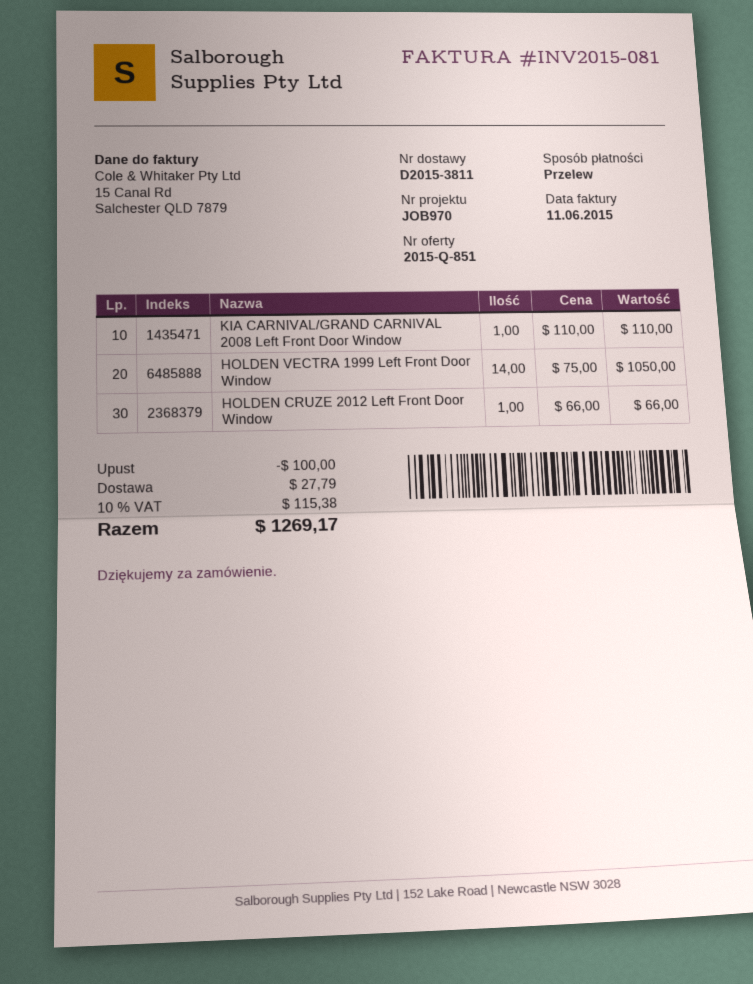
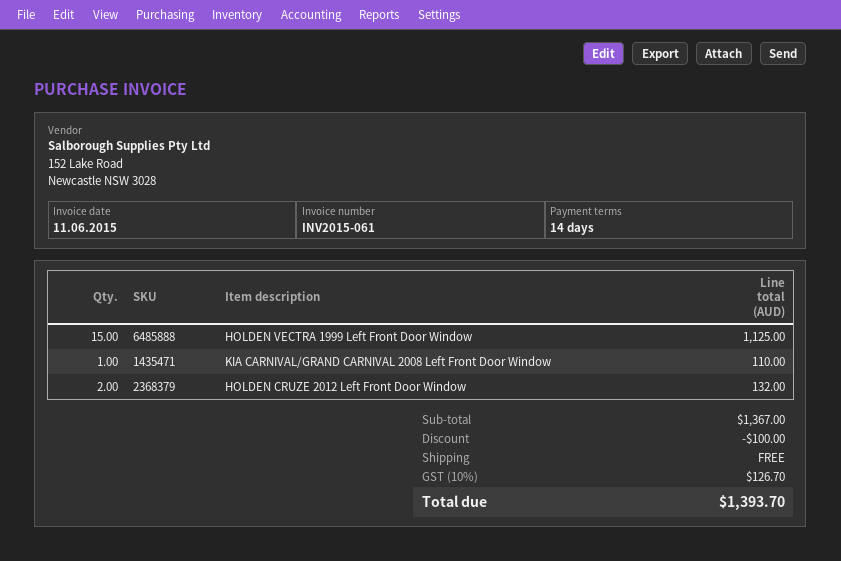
invoice number: INV2015-081 -> INV2015-061
HOLDEN VECTRA 1999 Left Front Door Window: 14 for 1050.00 -> 15 for 1125.00
HOLDEN CRUZE 2012 Left Front Door Window: 1 for 66.00 -> 2 for 132.00
shipping: 27.79 -> 0.00
tax: 10% = 115.38 -> 10% = 126.70
total: 1269.17 -> 1393.70

